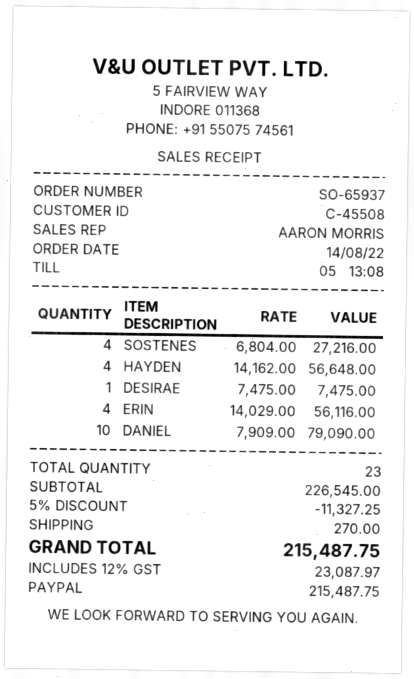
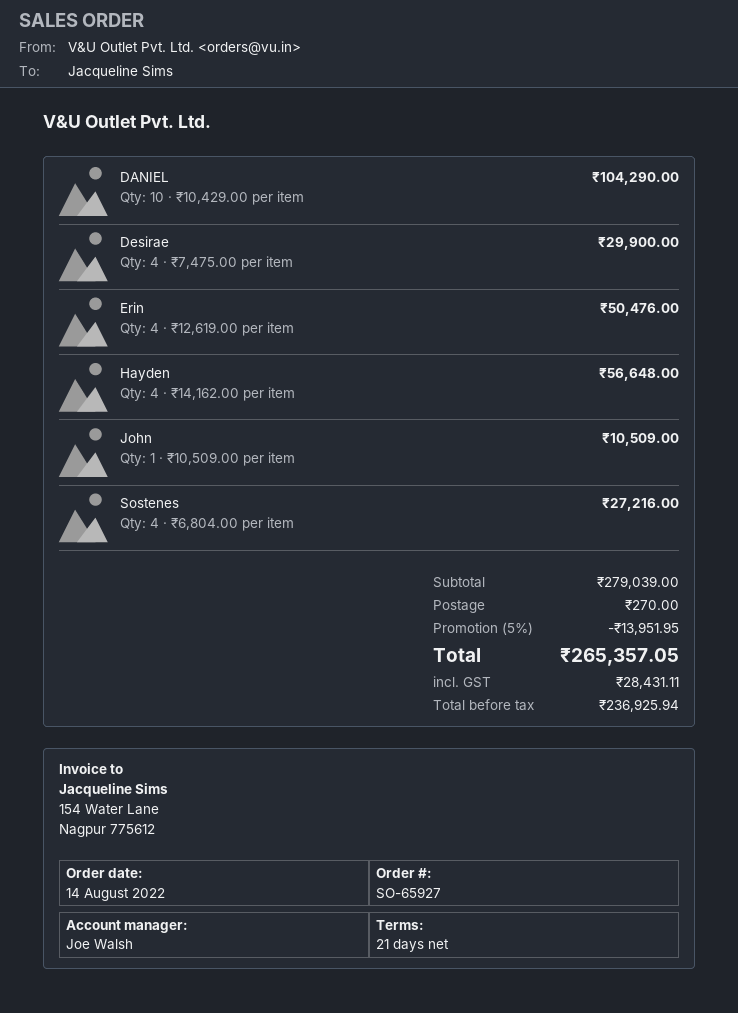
order number: SO-65937 -> SO-65927
sales rep: AARON MORRIS -> Joe Walsh
DESIRAE: 1 x 7475.00 = 7475.00 -> 4 x 7475.00 = 29900.00
ERIN: 4 x 14029.00 = 56116.00 -> 4 x 12619.00 = 50476.00
DANIEL: 10 x 7909.00 = 79090.00 -> 10 x 10429.00 = 104290.00
John: none -> 1 x 10509.00 = 10509.00
subtotal: 226545.00 -> 279039.00
discount: 5% = 11327.25 -> 5% = 13951.95
tax: 23087.97 -> 28431.11
total: 215487.75 -> 265357.05

